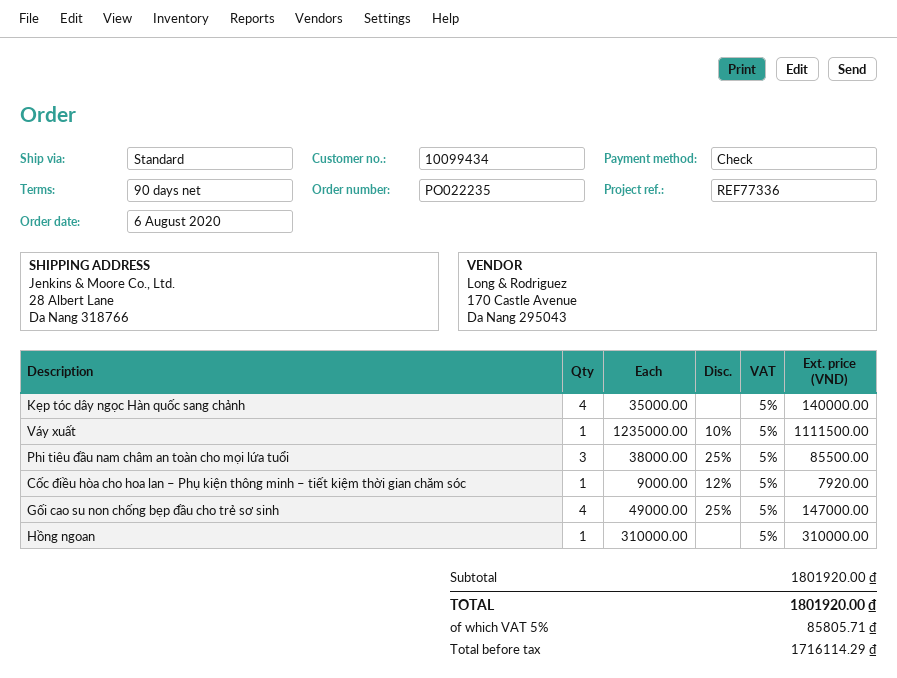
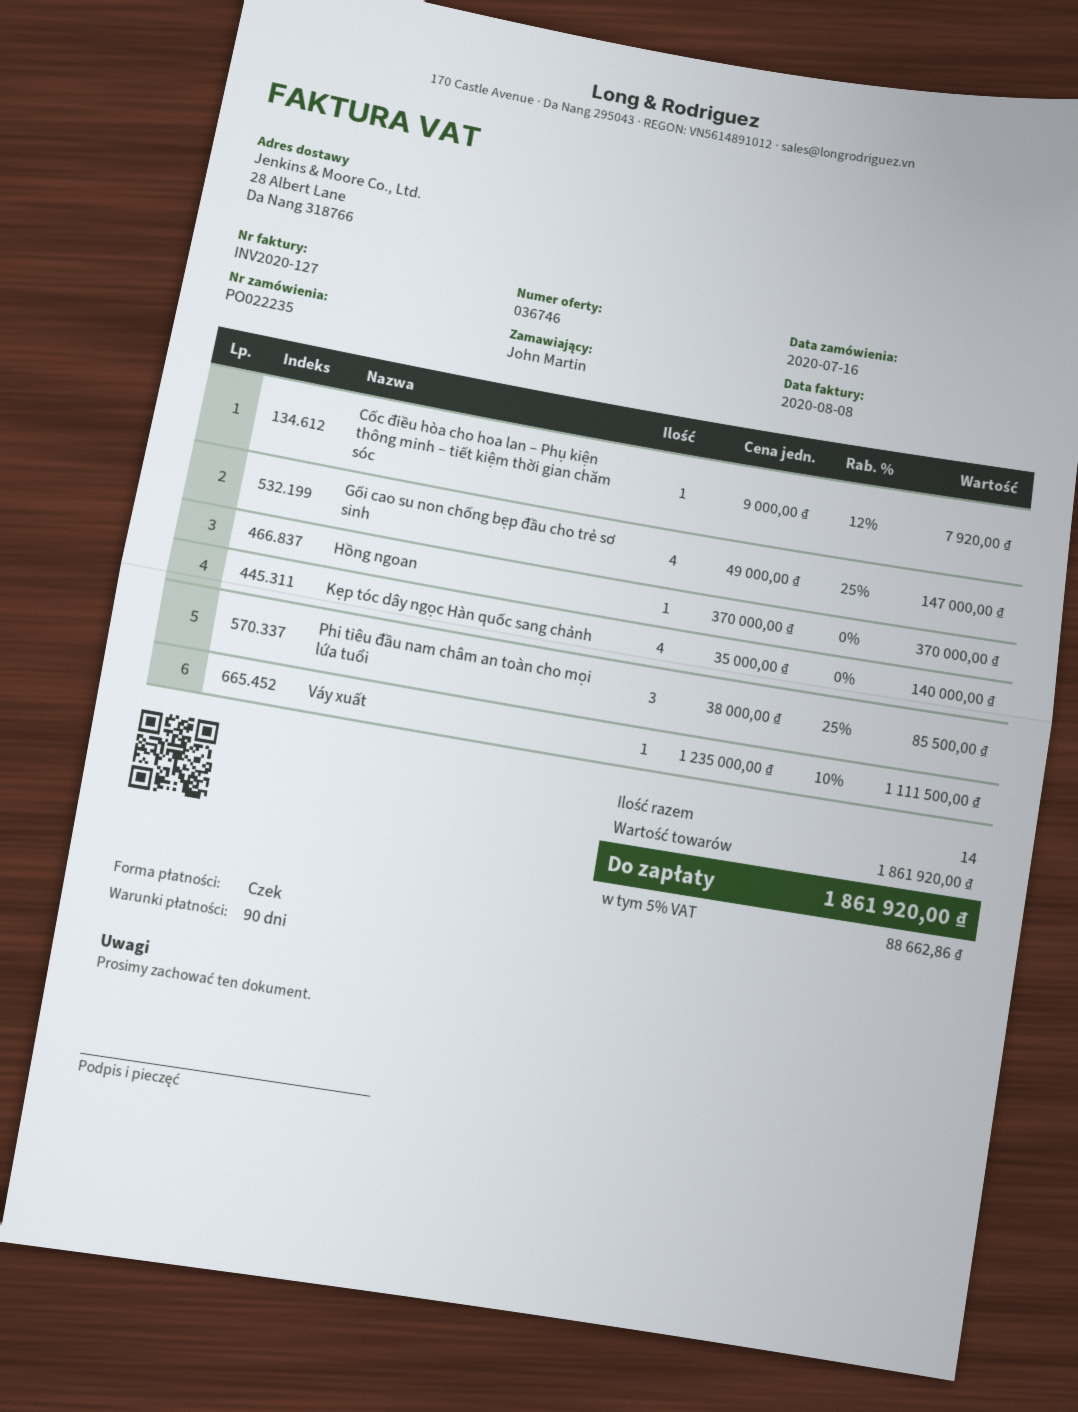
order date: 2020-08-06 -> 2020-07-16
Hồng ngoan: 1 x 310000.00 = 310000.00 -> 1 x 370000.00 = 370000.00
subtotal: 1801920.00 -> 1861920.00
tax: 5% = 85805.71 -> 5% = 88662.86
total: 1801920.00 -> 1861920.00

